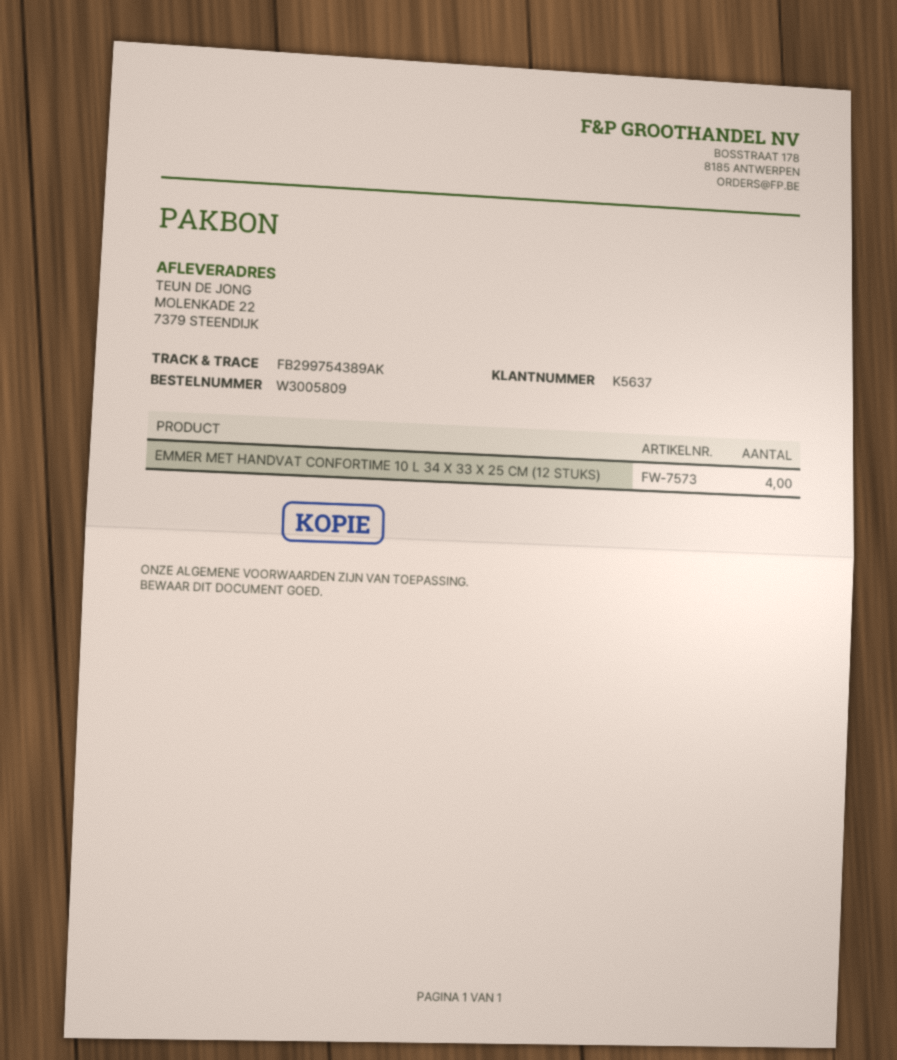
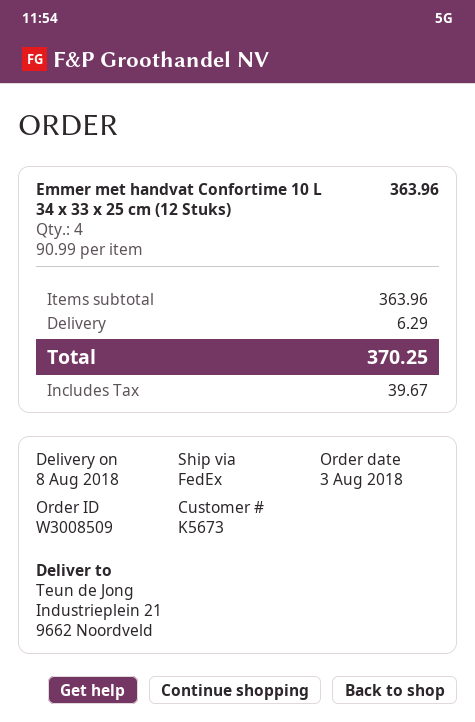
order number: W3005809 -> W3008509
customer number: K5637 -> K5673
ship to: MOLENKADE 22, 7379 STEENDIJK -> Industrieplein 21, 9662 Noordveld

